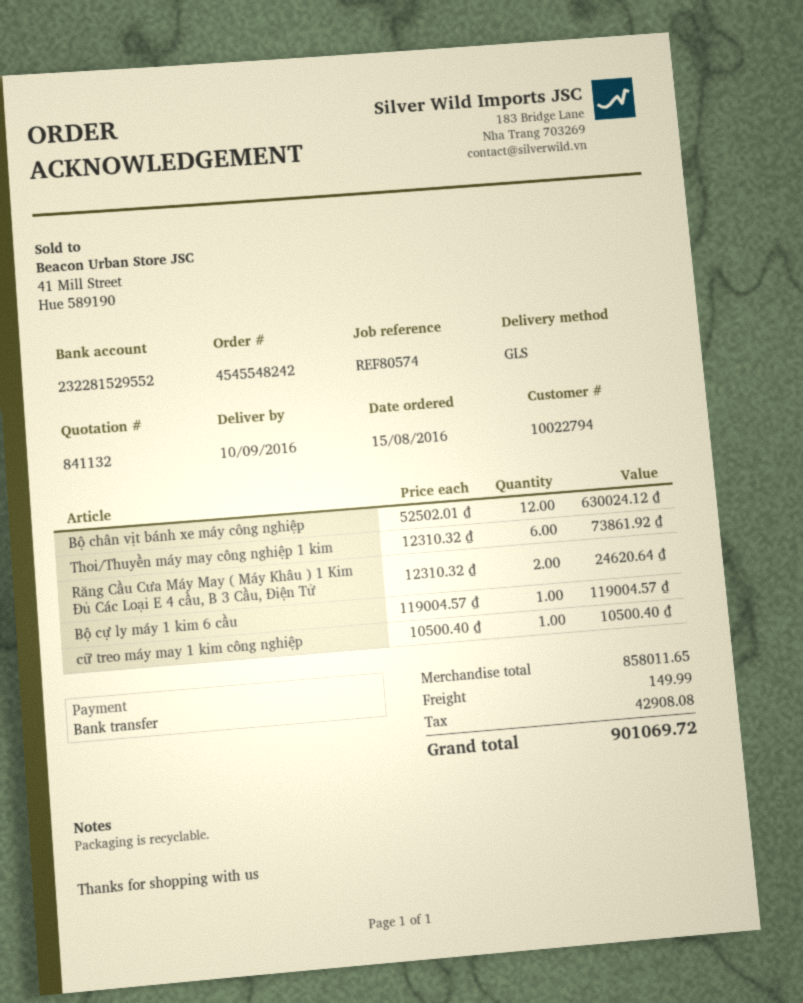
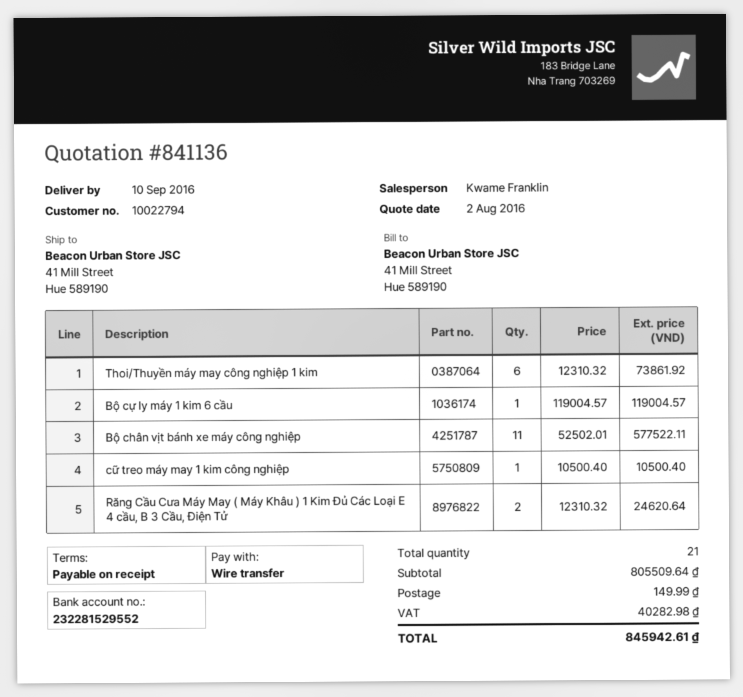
quote number: 841132 -> 841136
Bộ chân vịt bánh xe máy công nghiệp: 12 x 52502.01 = 630024.12 -> 11 x 52502.01 = 577522.11
subtotal: 858011.65 -> 805509.64
tax: 42908.08 -> 40282.98
total: 901069.72 -> 845942.61

